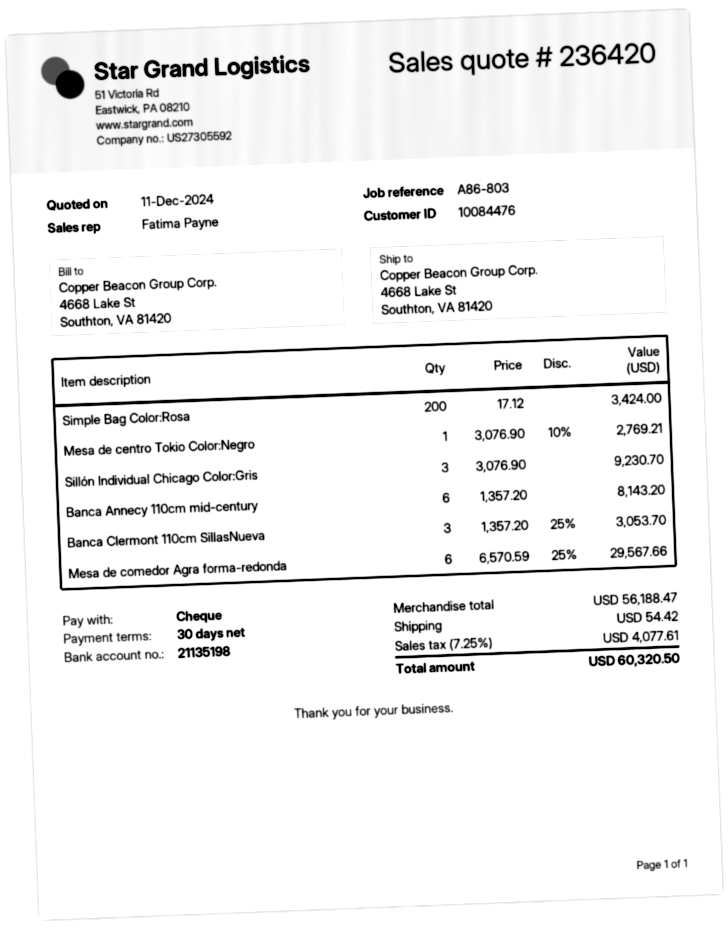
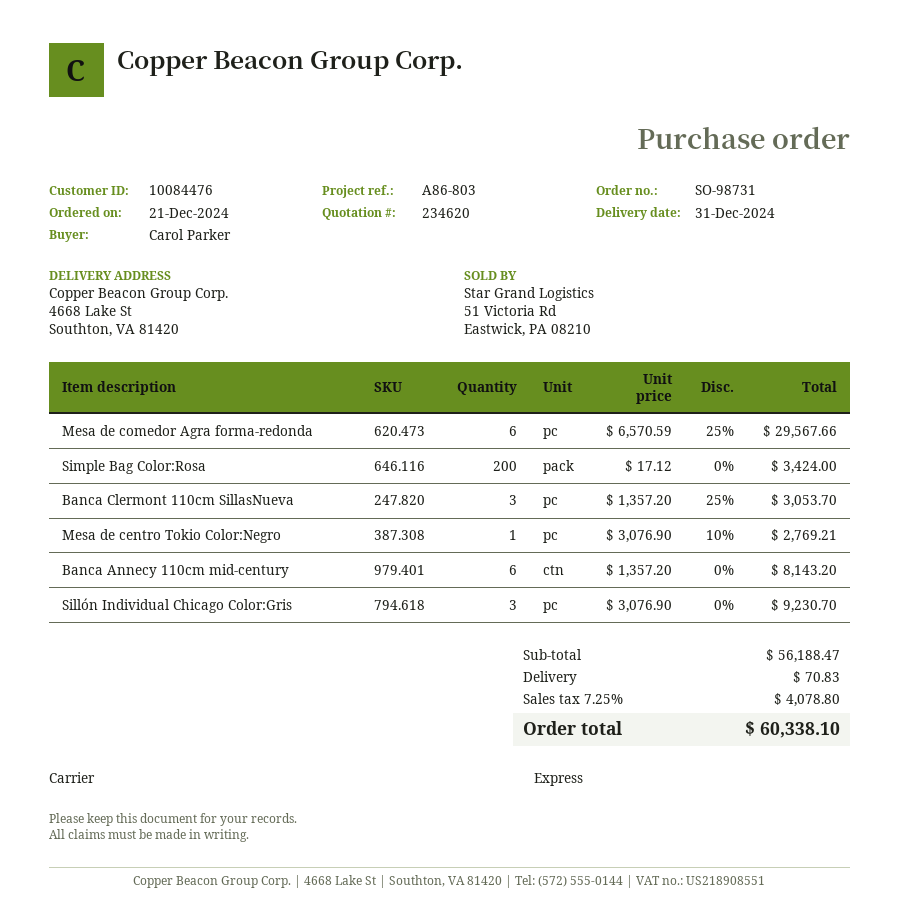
quote number: 236420 -> 234620
shipping: 54.42 -> 70.83
tax: 7.25% = 4077.61 -> 7.25% = 4078.80
total: 60320.50 -> 60338.10

